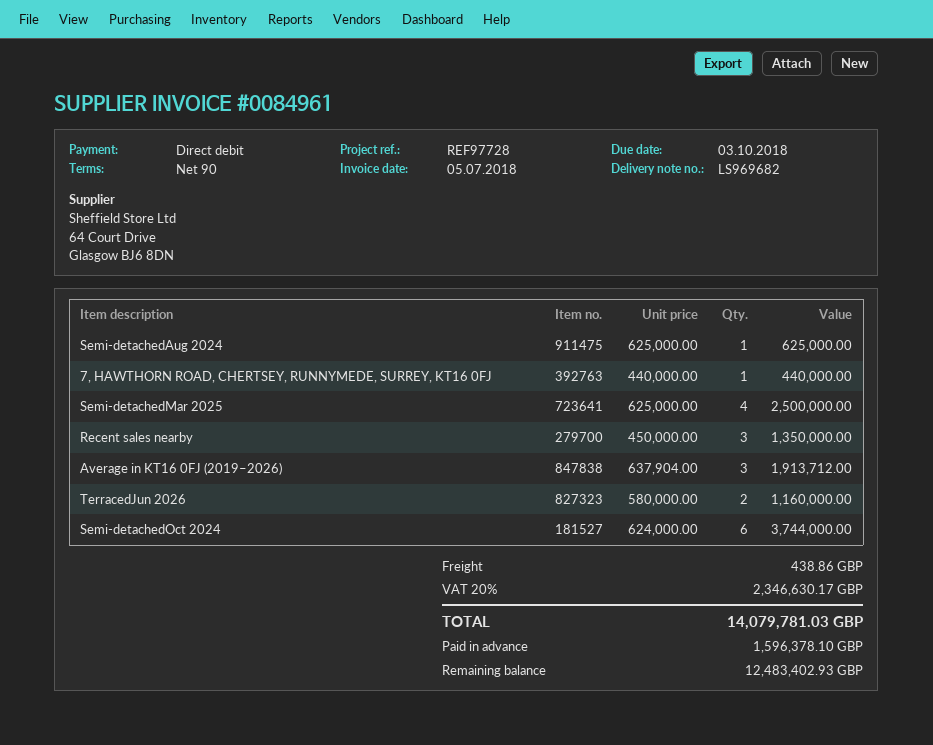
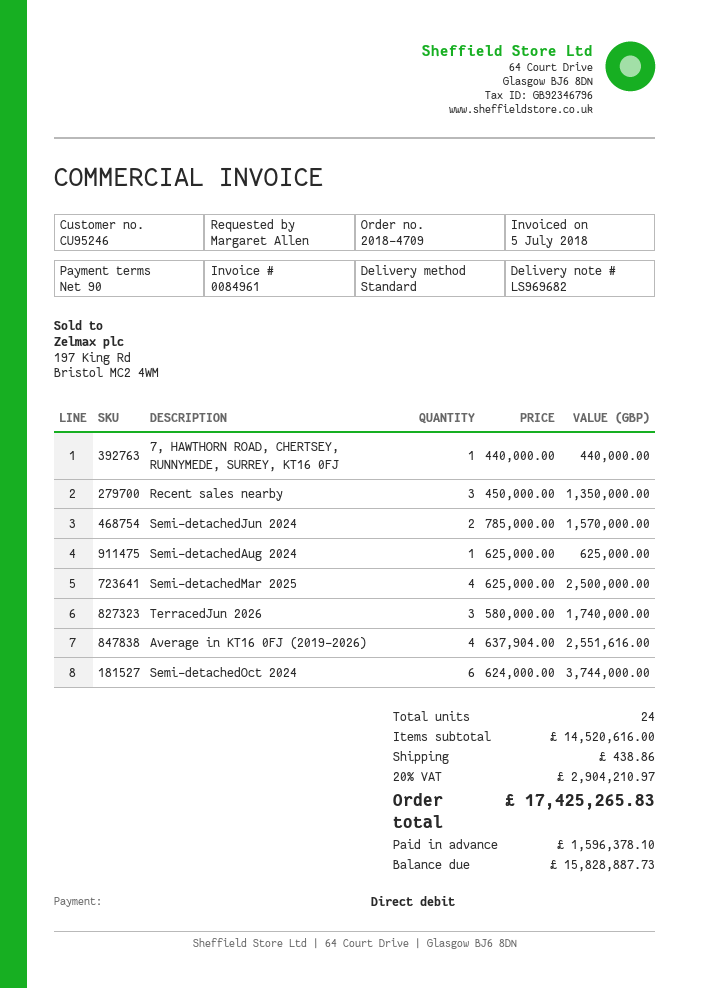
Average in KT16 0FJ (2019–2026): 3 x 637904.00 = 1913712.00 -> 4 x 637904.00 = 2551616.00
TerracedJun 2026: 2 x 580000.00 = 1160000.00 -> 3 x 580000.00 = 1740000.00
Semi-detachedJun 2024: none -> 2 x 785000.00 = 1570000.00
tax: 20% = 2346630.17 -> 20% = 2904210.97
total: 14079781.03 -> 17425265.83
balance: 12483402.93 -> 15828887.73

